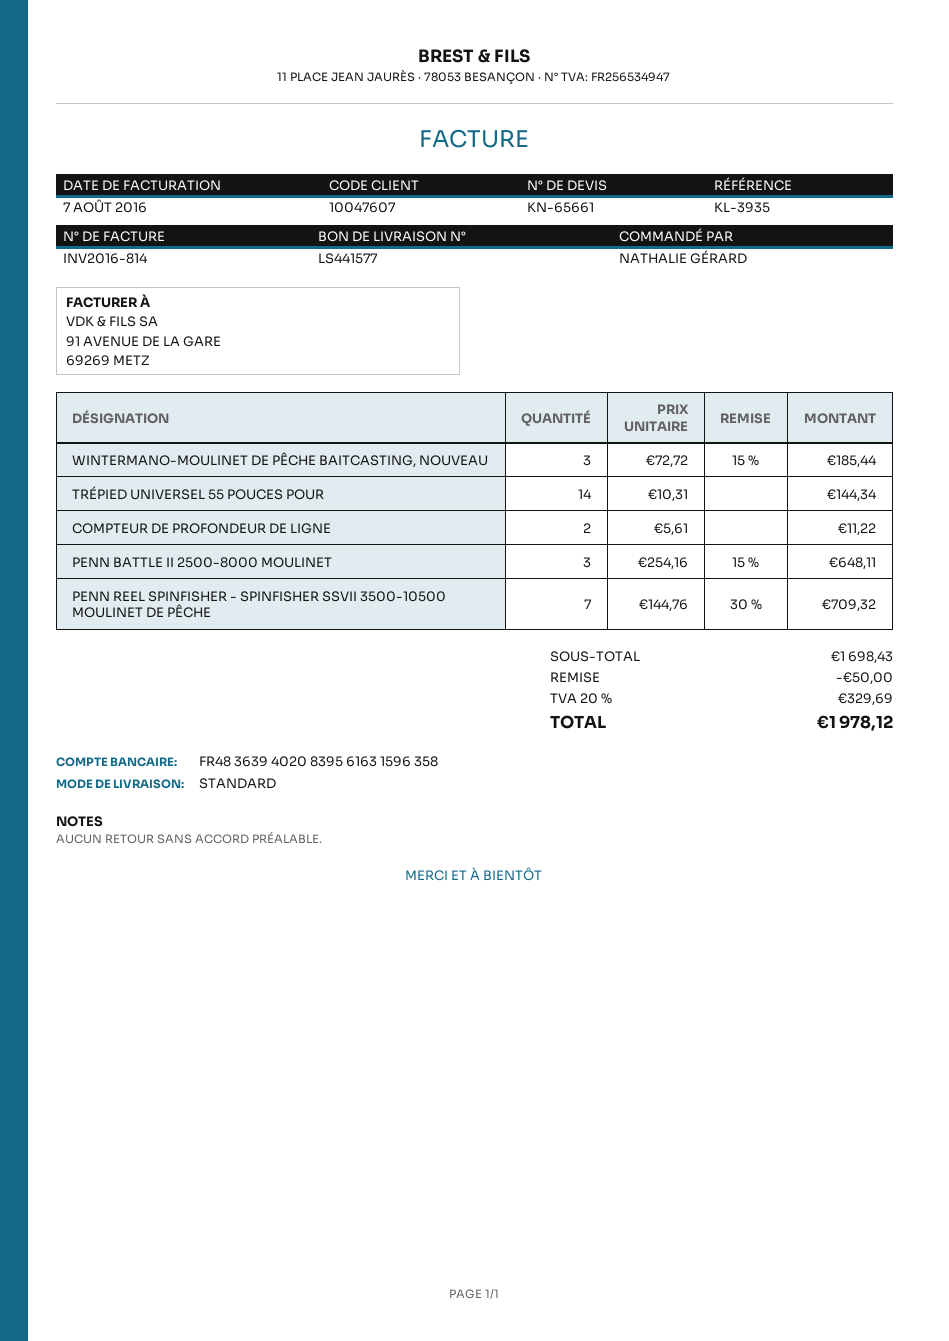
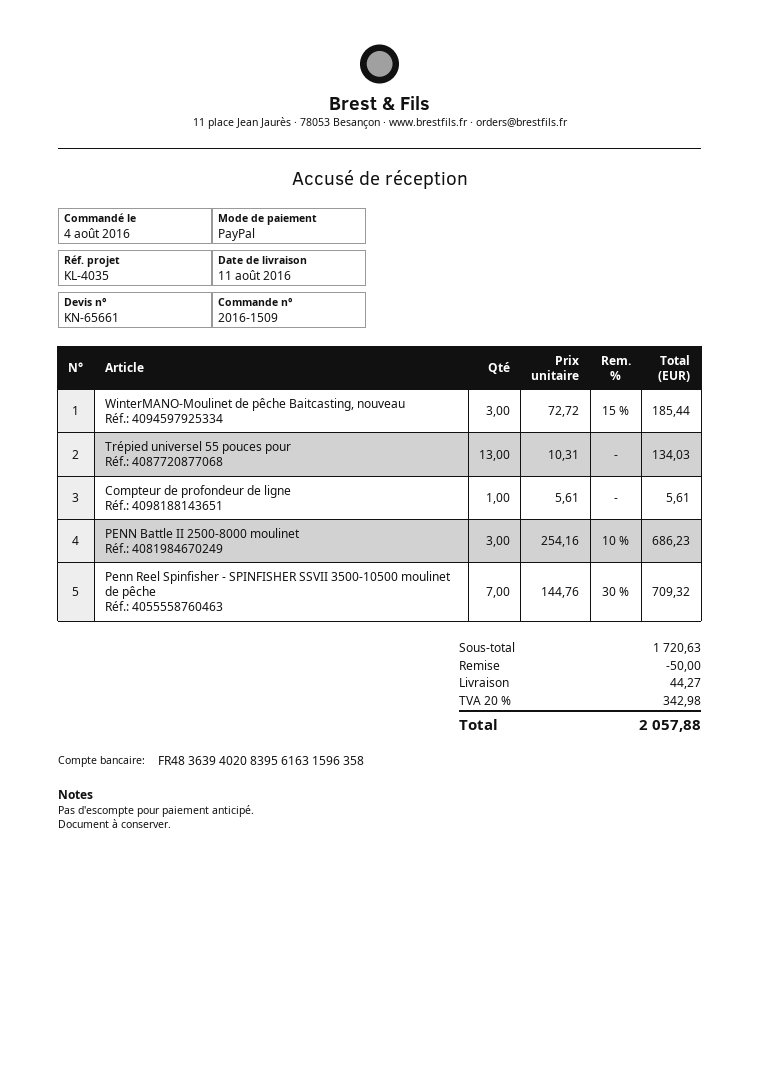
reference: KL-3935 -> KL-4035
TRÉPIED UNIVERSEL 55 POUCES POUR: 14 x 10.31 = 144.34 -> 13 x 10.31 = 134.03
COMPTEUR DE PROFONDEUR DE LIGNE: 2 x 5.61 = 11.22 -> 1 x 5.61 = 5.61
PENN BATTLE II 2500-8000 MOULINET: 3 x 254.16 - 15% = 648.11 -> 3 x 254.16 - 10% = 686.23
subtotal: 1698.43 -> 1720.63
shipping: none -> 44.27
tax: 20% = 329.69 -> 20% = 342.98
total: 1978.12 -> 2057.88

